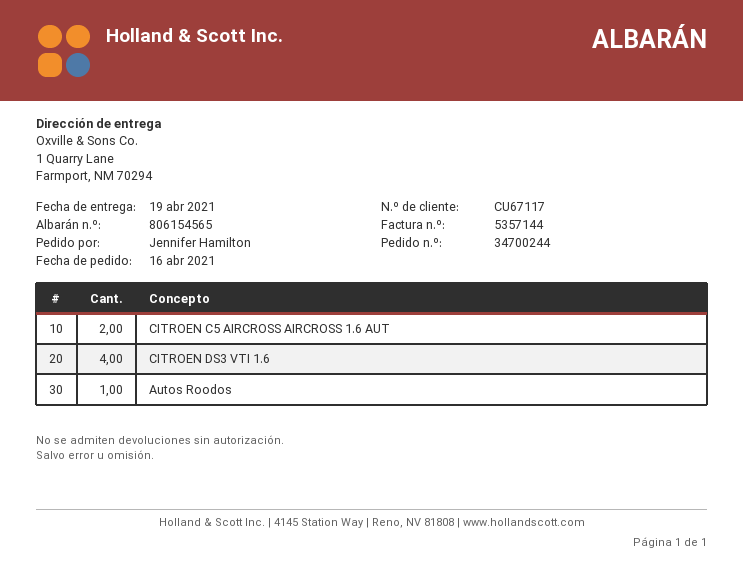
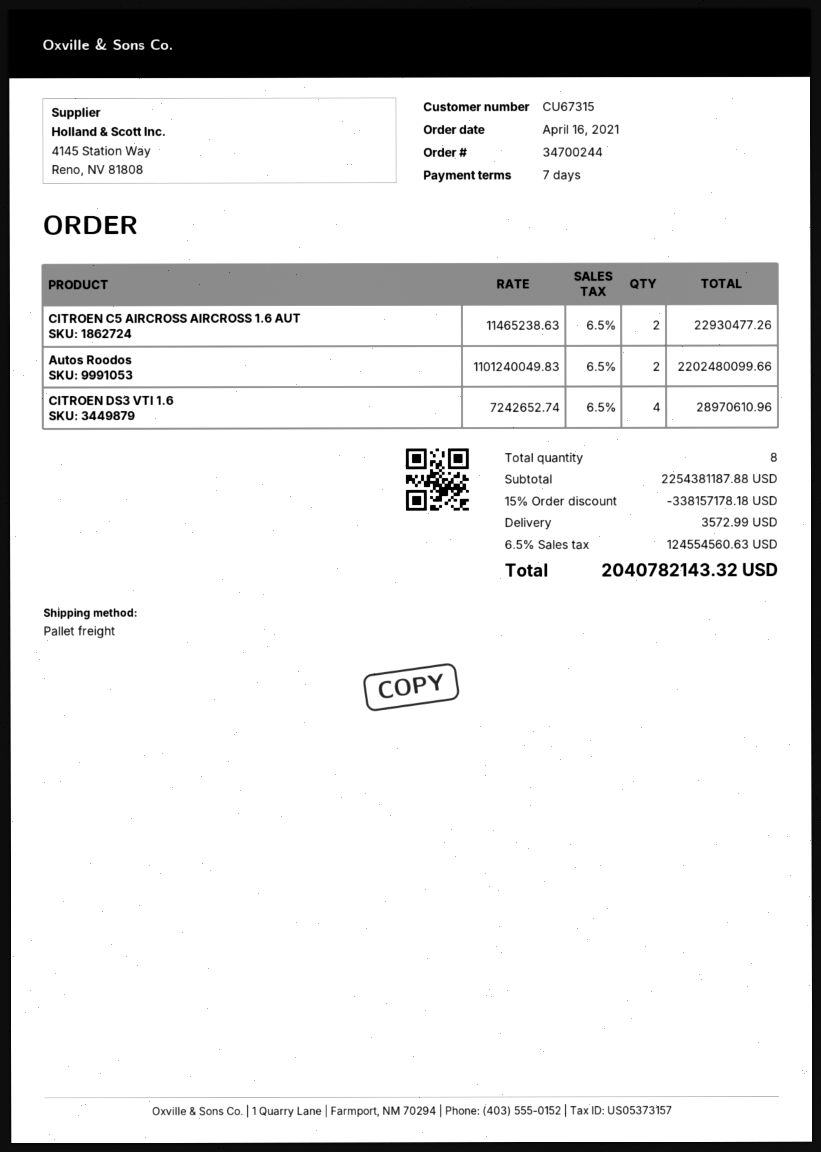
customer number: CU67117 -> CU67315
Autos Roodos: 1 -> 2

